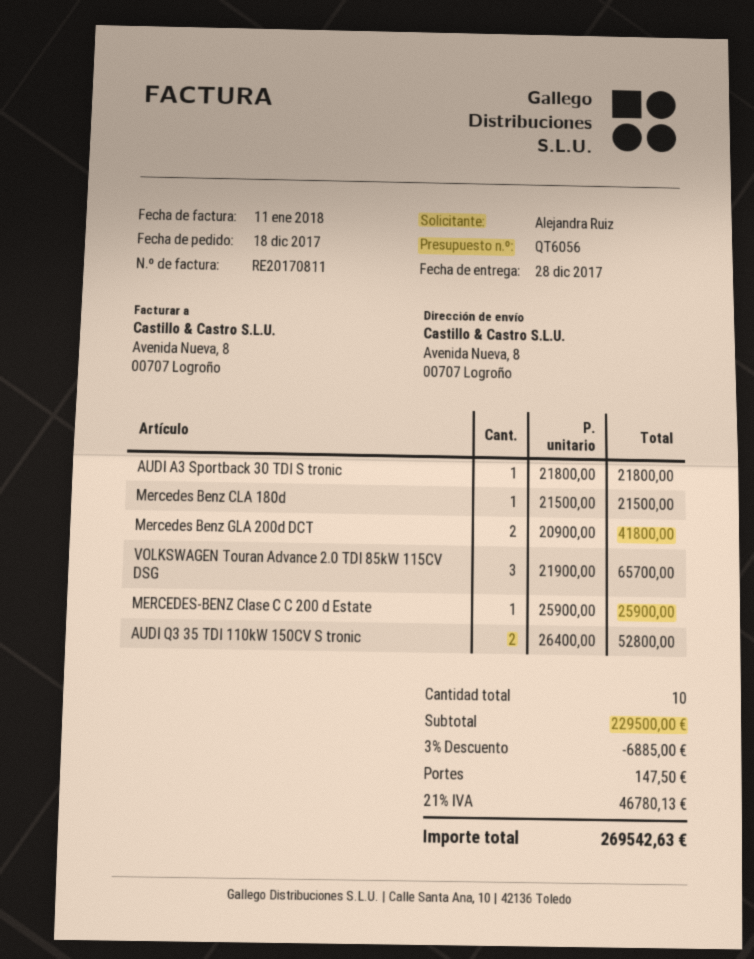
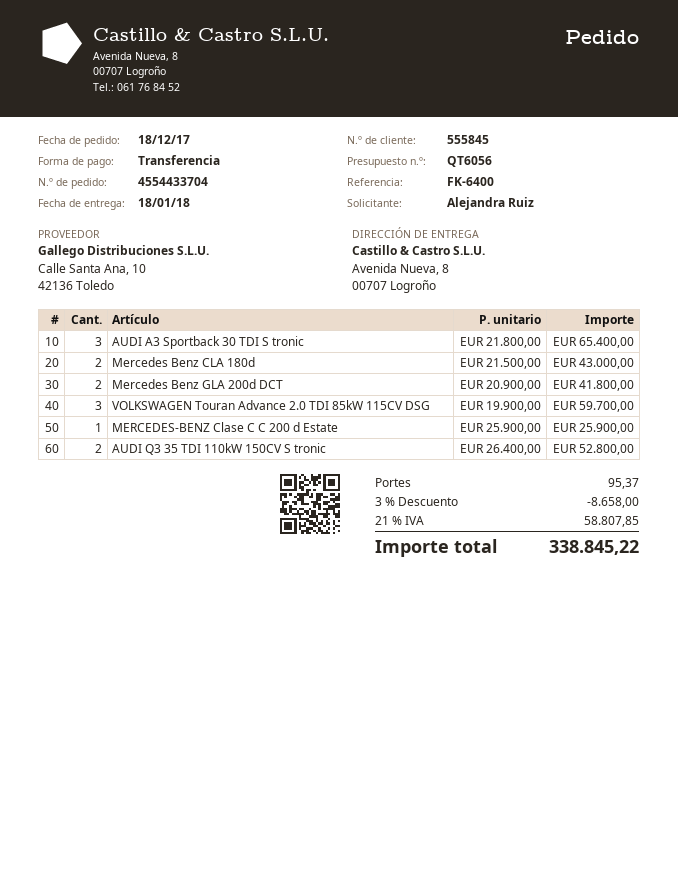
delivery date: 2017-12-28 -> 2018-01-18
AUDI A3 Sportback 30 TDI S tronic: 1 x 21800.00 = 21800.00 -> 3 x 21800.00 = 65400.00
Mercedes Benz CLA 180d: 1 x 21500.00 = 21500.00 -> 2 x 21500.00 = 43000.00
VOLKSWAGEN Touran Advance 2.0 TDI 85kW 115CV DSG: 3 x 21900.00 = 65700.00 -> 3 x 19900.00 = 59700.00
discount: 3% = 6885.00 -> 3% = 8658.00
shipping: 147.50 -> 95.37
tax: 21% = 46780.13 -> 21% = 58807.85
total: 269542.63 -> 338845.22

